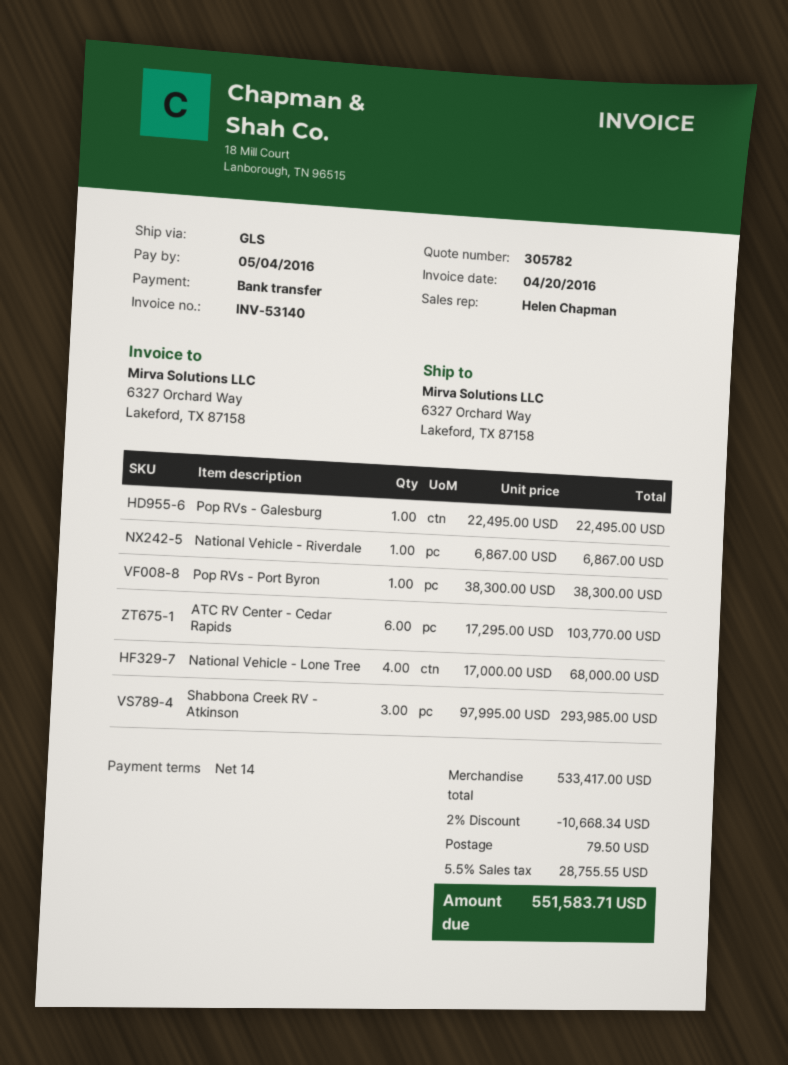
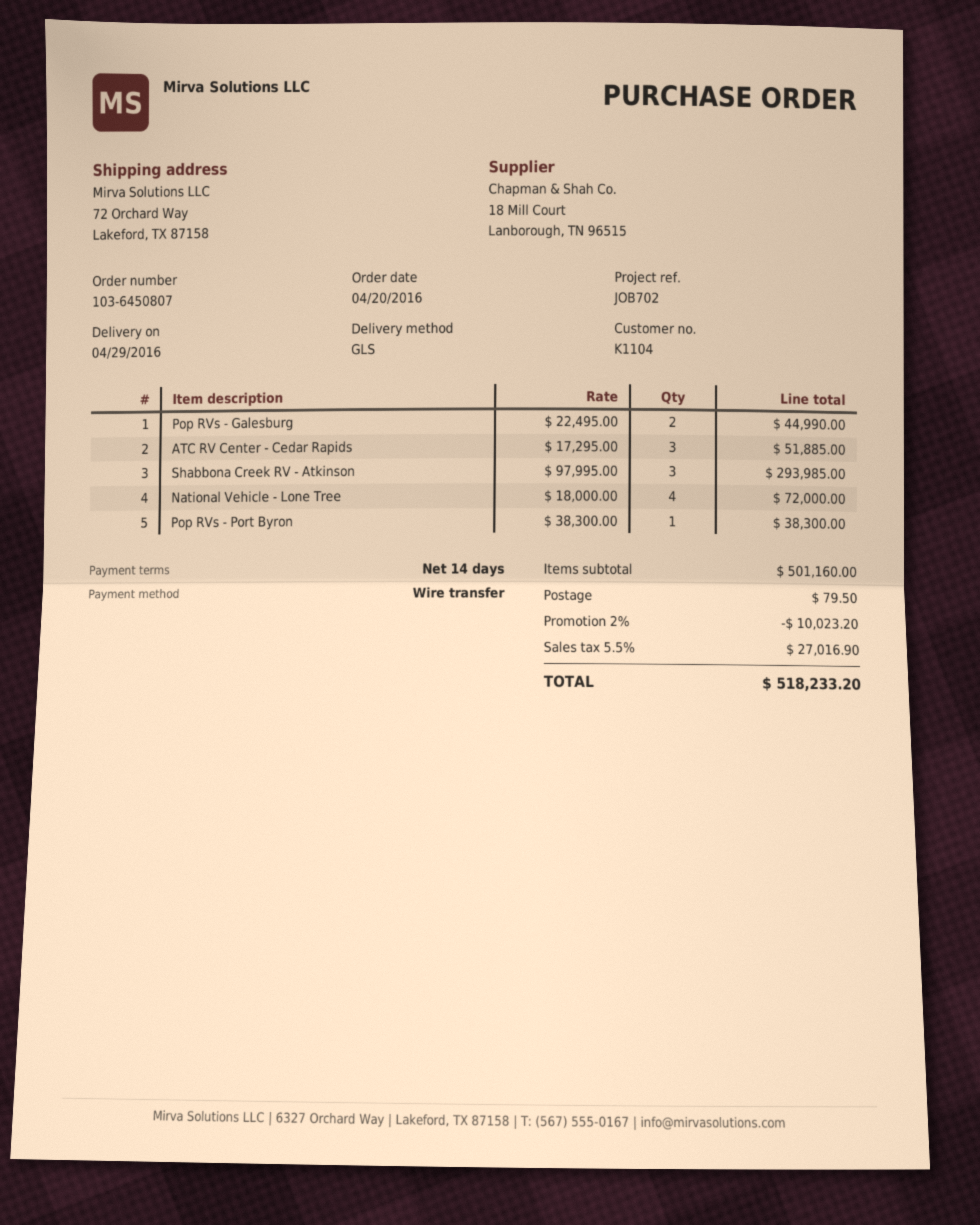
ship to: 6327 Orchard Way, Lakeford, TX 87158 -> 72 Orchard Way, Lakeford, TX 87158
Pop RVs - Galesburg: 1 x 22495.00 = 22495.00 -> 2 x 22495.00 = 44990.00
National Vehicle - Riverdale: 1 x 6867.00 = 6867.00 -> none
ATC RV Center - Cedar Rapids: 6 x 17295.00 = 103770.00 -> 3 x 17295.00 = 51885.00
National Vehicle - Lone Tree: 4 x 17000.00 = 68000.00 -> 4 x 18000.00 = 72000.00
subtotal: 533417.00 -> 501160.00
discount: 2% = 10668.34 -> 2% = 10023.20
tax: 5.5% = 28755.55 -> 5.5% = 27016.90
total: 551583.71 -> 518233.20

